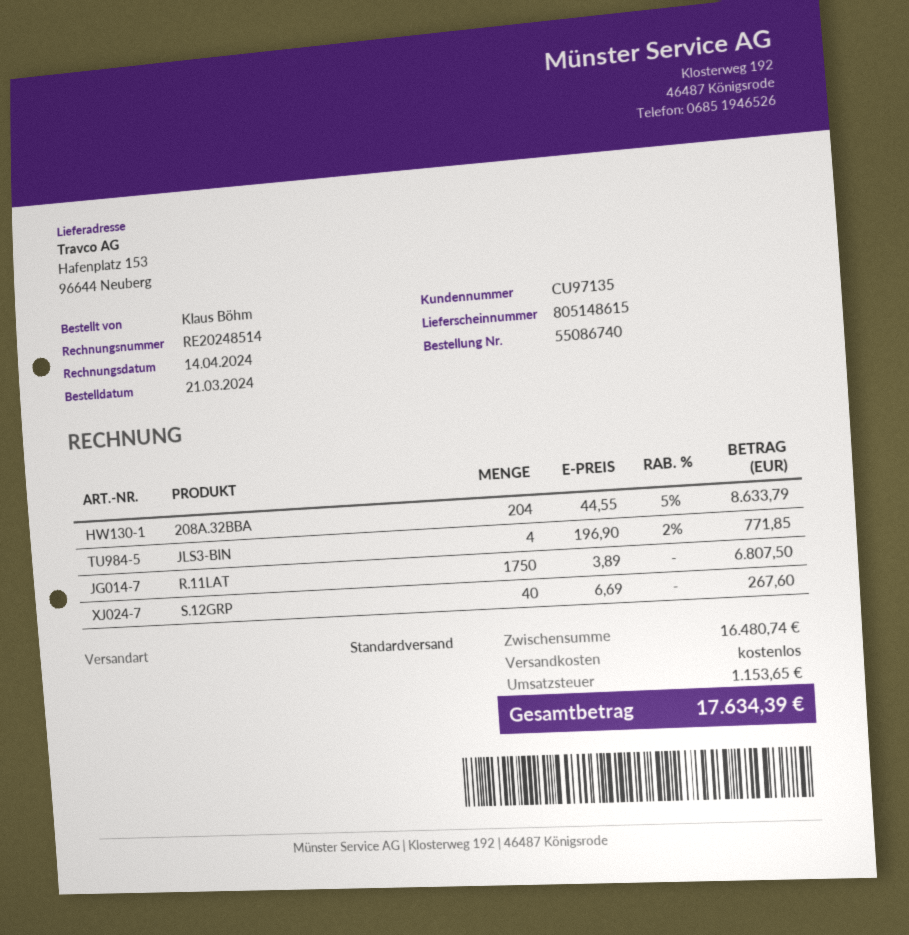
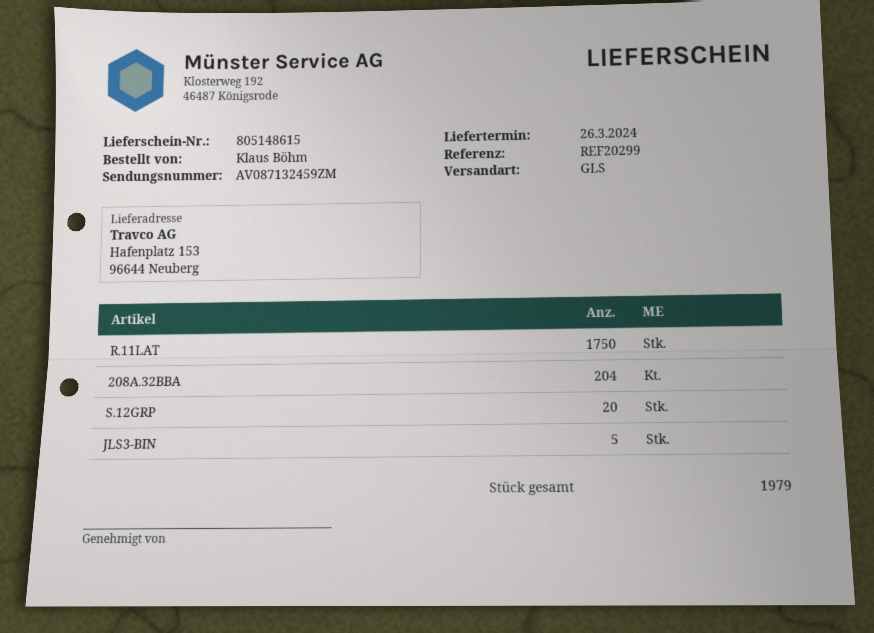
shipping method: standard -> GLS
JLS3-BIN: 4 -> 5
S.12GRP: 40 -> 20

